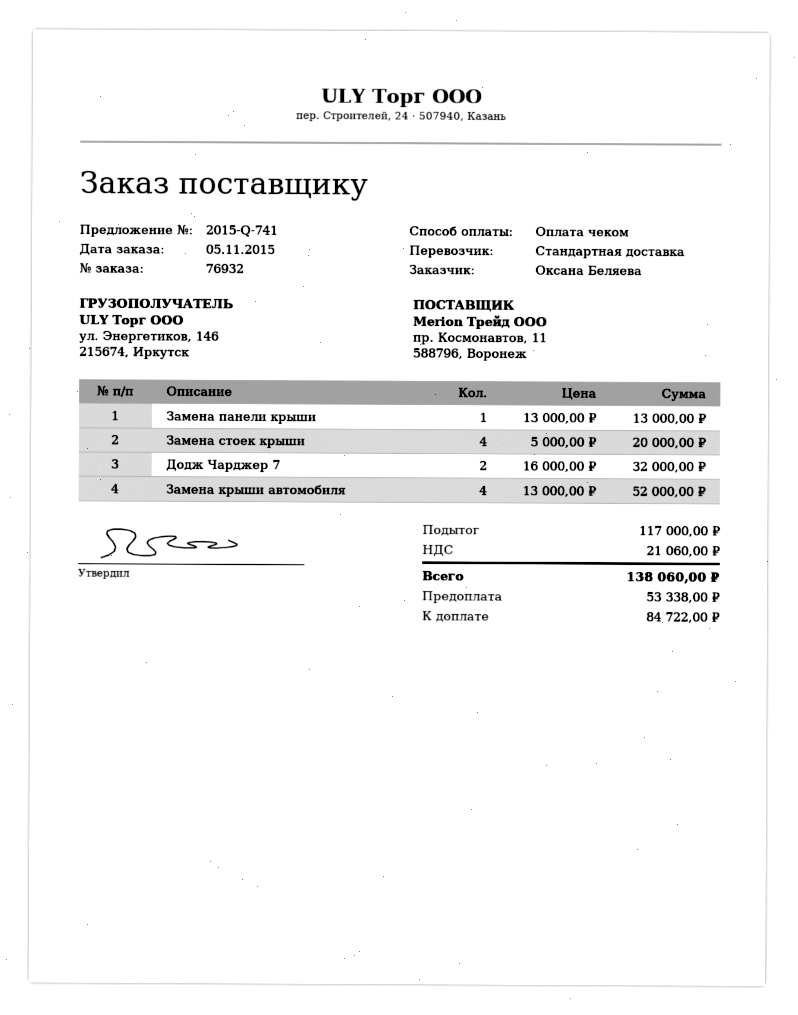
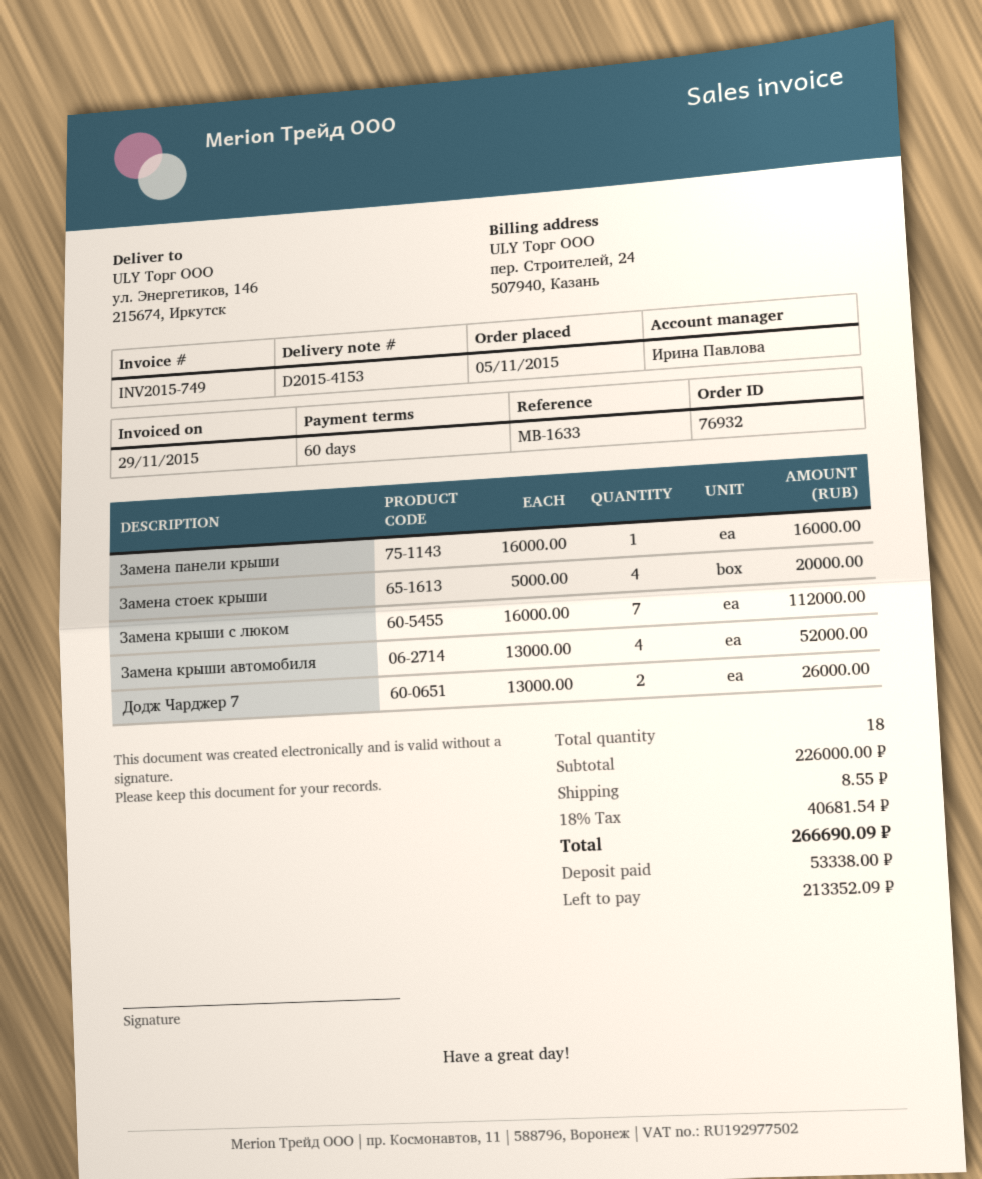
Замена панели крыши: 1 x 13000.00 = 13000.00 -> 1 x 16000.00 = 16000.00
Додж Чарджер 7: 2 x 16000.00 = 32000.00 -> 2 x 13000.00 = 26000.00
Замена крыши с люком: none -> 7 x 16000.00 = 112000.00
subtotal: 117000.00 -> 226000.00
shipping: none -> 8.55
tax: 21060.00 -> 40681.54
total: 138060.00 -> 266690.09
balance: 84722.00 -> 213352.09

